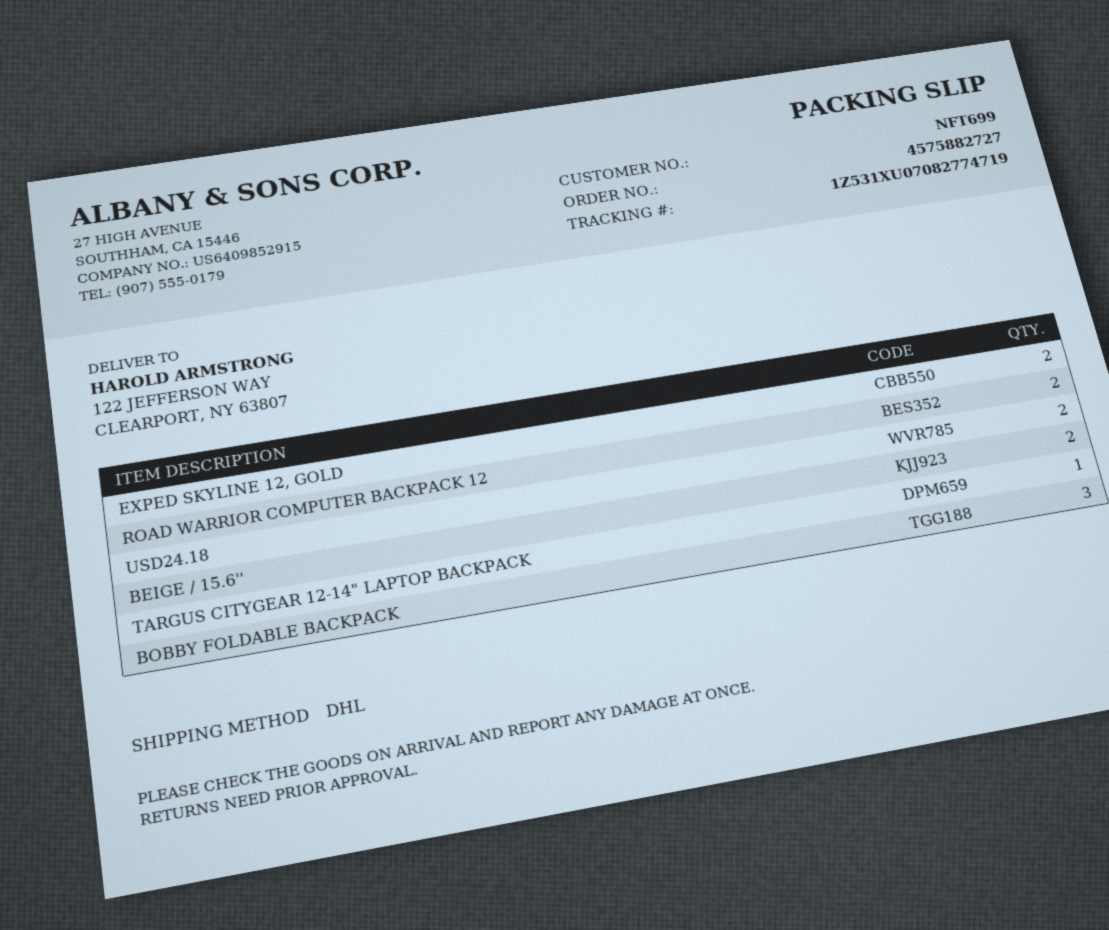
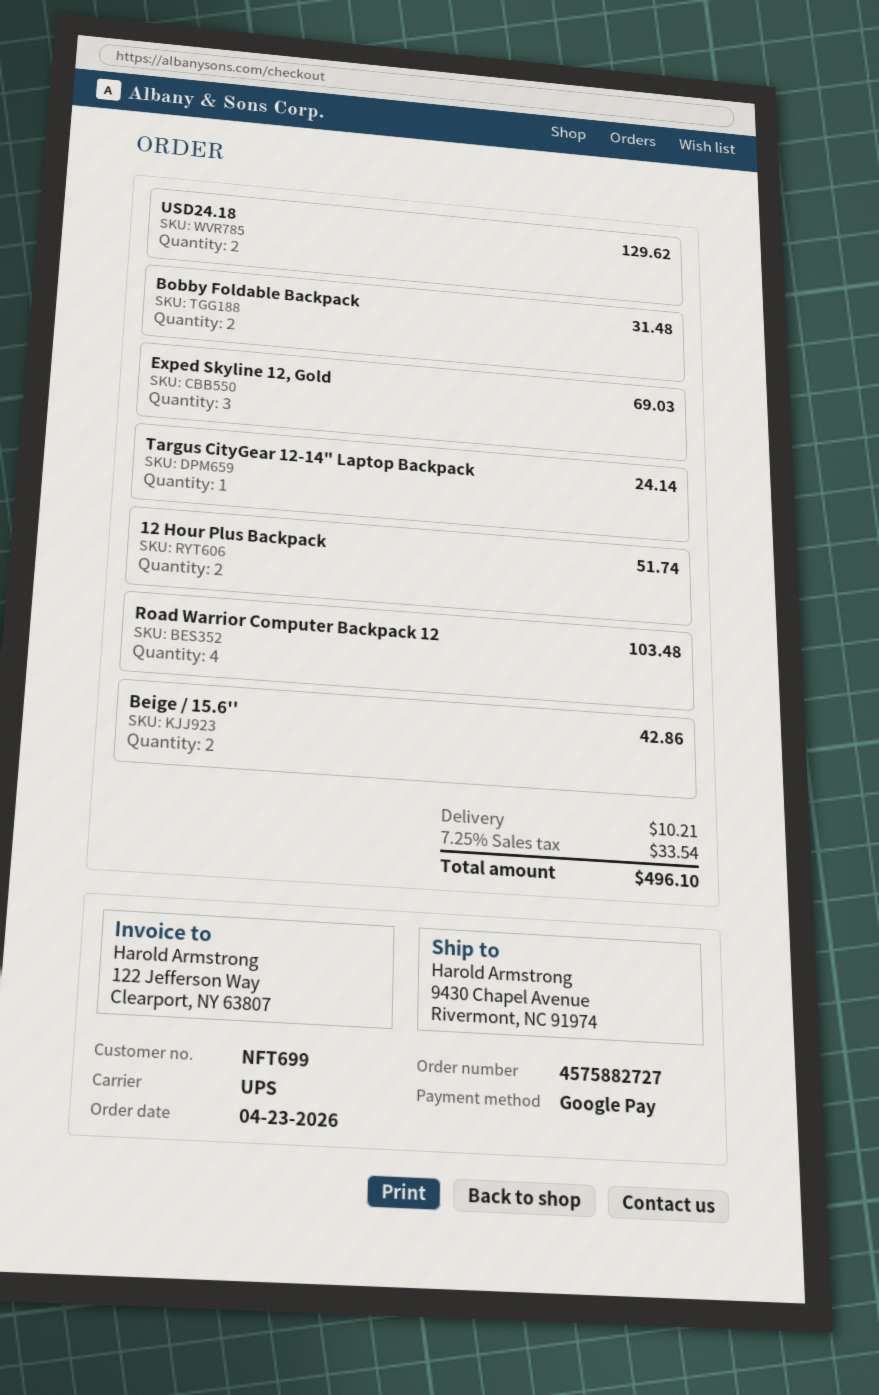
shipping method: DHL -> UPS
ship to: 122 JEFFERSON WAY, CLEARPORT, NY 63807 -> 9430 Chapel Avenue, Rivermont, NC 91974
EXPED SKYLINE 12, GOLD: 2 -> 3
ROAD WARRIOR COMPUTER BACKPACK 12: 2 -> 4
BOBBY FOLDABLE BACKPACK: 3 -> 2
12 Hour Plus Backpack: none -> 2

